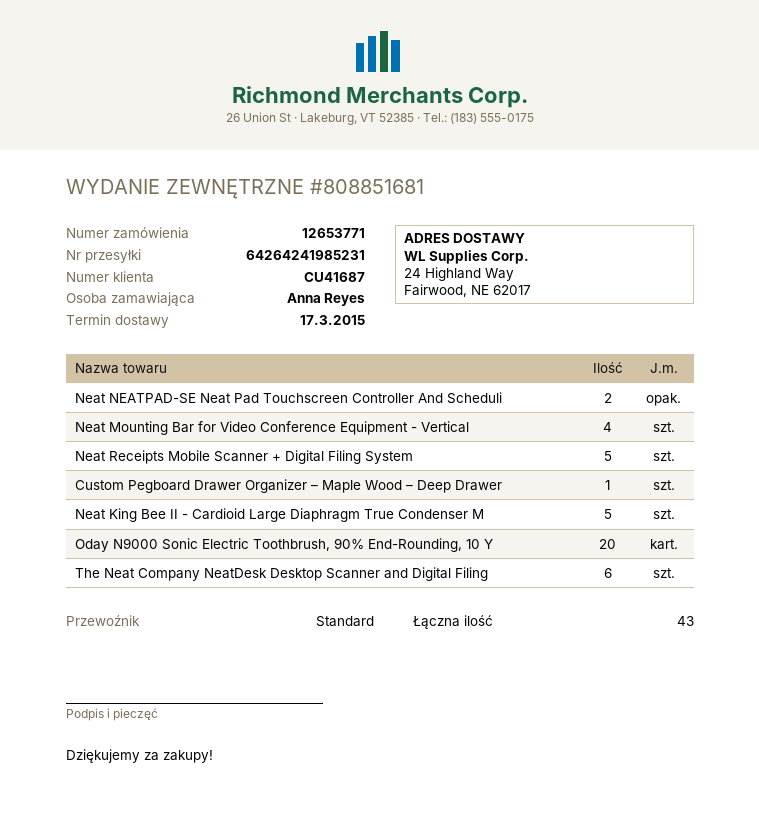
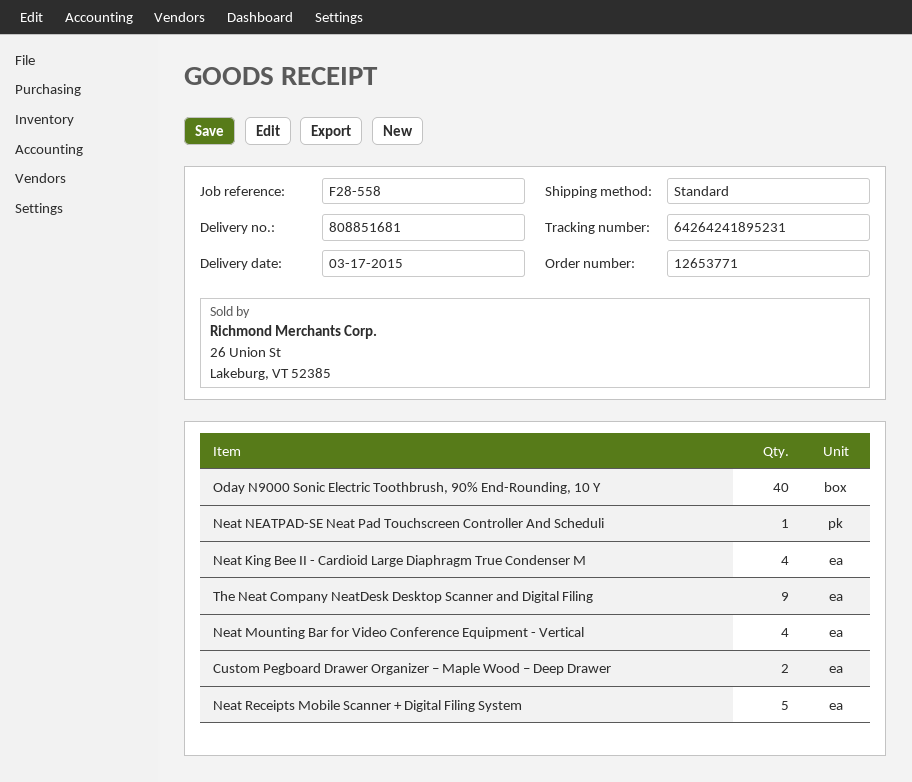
tracking number: 64264241985231 -> 64264241895231
Neat NEATPAD-SE Neat Pad Touchscreen Controller And Scheduli: 2 -> 1
Custom Pegboard Drawer Organizer – Maple Wood – Deep Drawer: 1 -> 2
Neat King Bee II - Cardioid Large Diaphragm True Condenser M: 5 -> 4
Oday N9000 Sonic Electric Toothbrush, 90% End-Rounding, 10 Y: 20 -> 40
The Neat Company NeatDesk Desktop Scanner and Digital Filing: 6 -> 9

